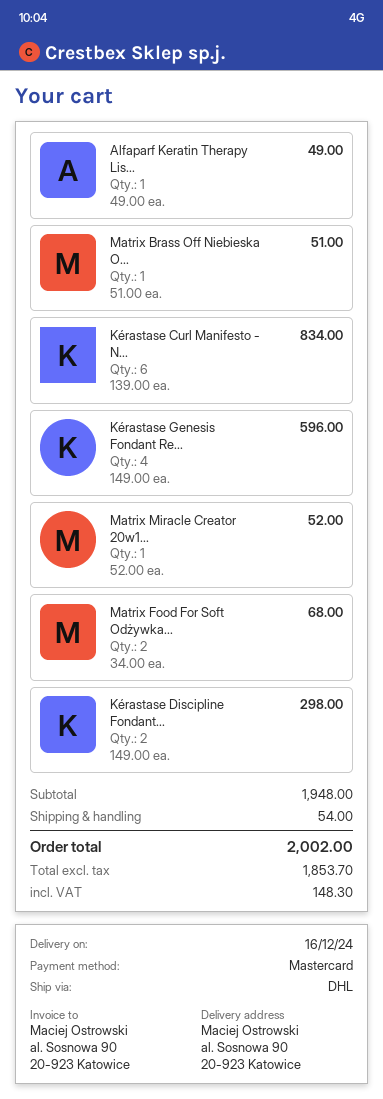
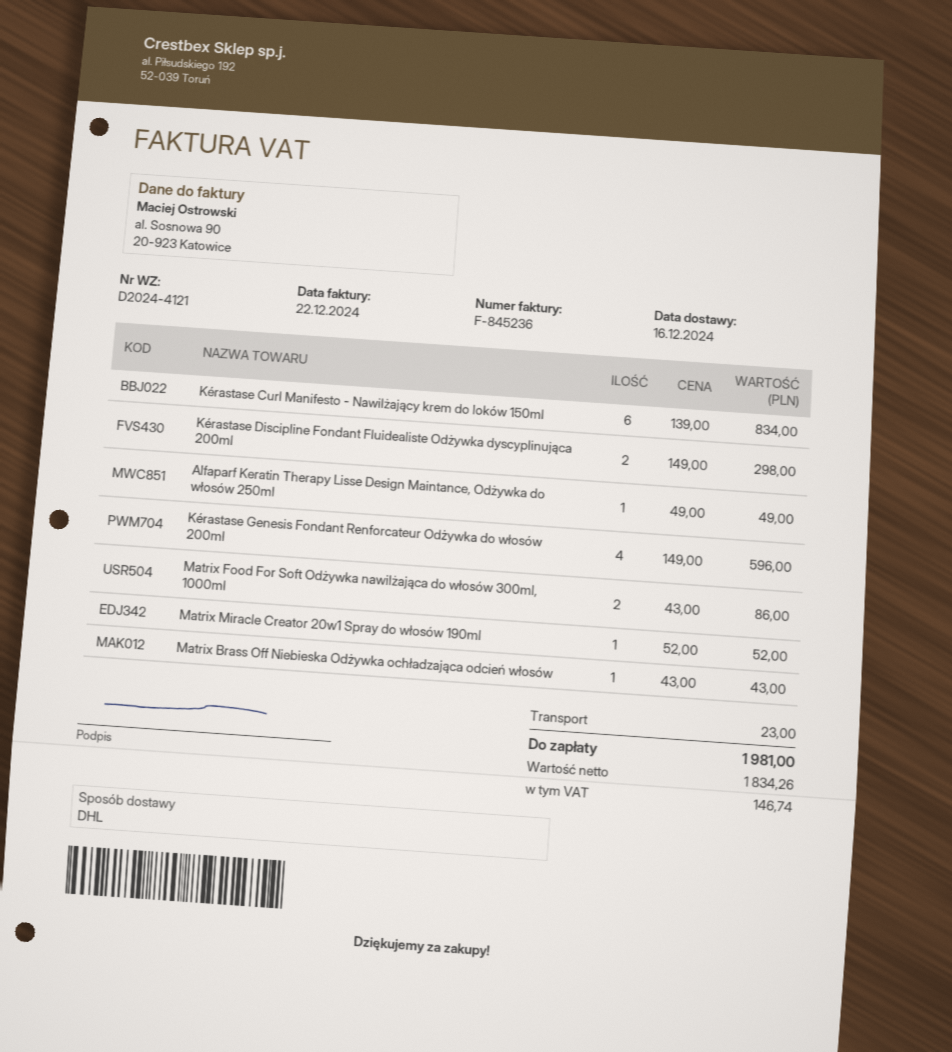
Matrix Brass Off Niebieska O...: 1 x 51.00 = 51.00 -> 1 x 43.00 = 43.00
Matrix Food For Soft Odżywka...: 2 x 34.00 = 68.00 -> 2 x 43.00 = 86.00
shipping: 54.00 -> 23.00
net: 1853.70 -> 1834.26
tax: 148.30 -> 146.74
total: 2002.00 -> 1981.00

